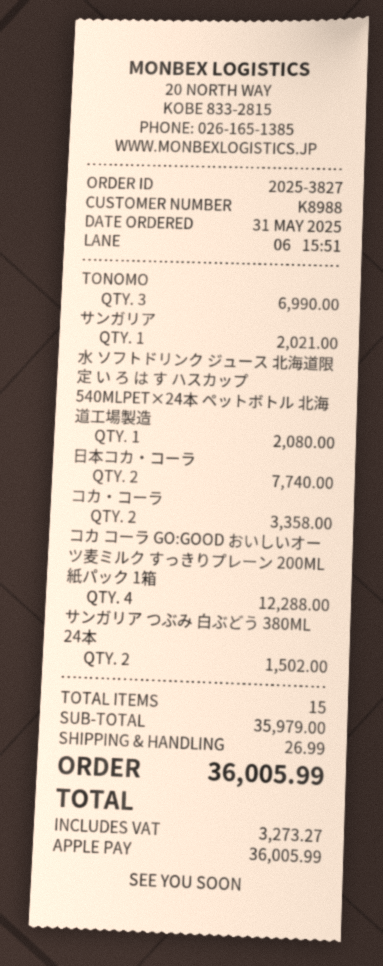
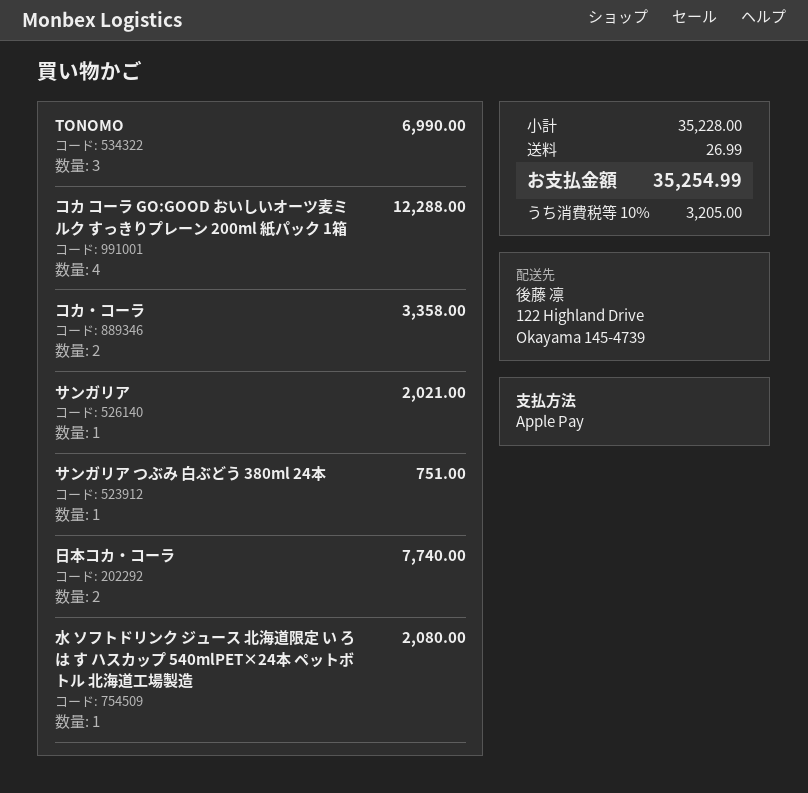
サンガリア つぶみ 白ぶどう 380ML 24本: 2 for 1502.00 -> 1 for 751.00
subtotal: 35979.00 -> 35228.00
tax: 3273.27 -> 3205.00
total: 36005.99 -> 35254.99

